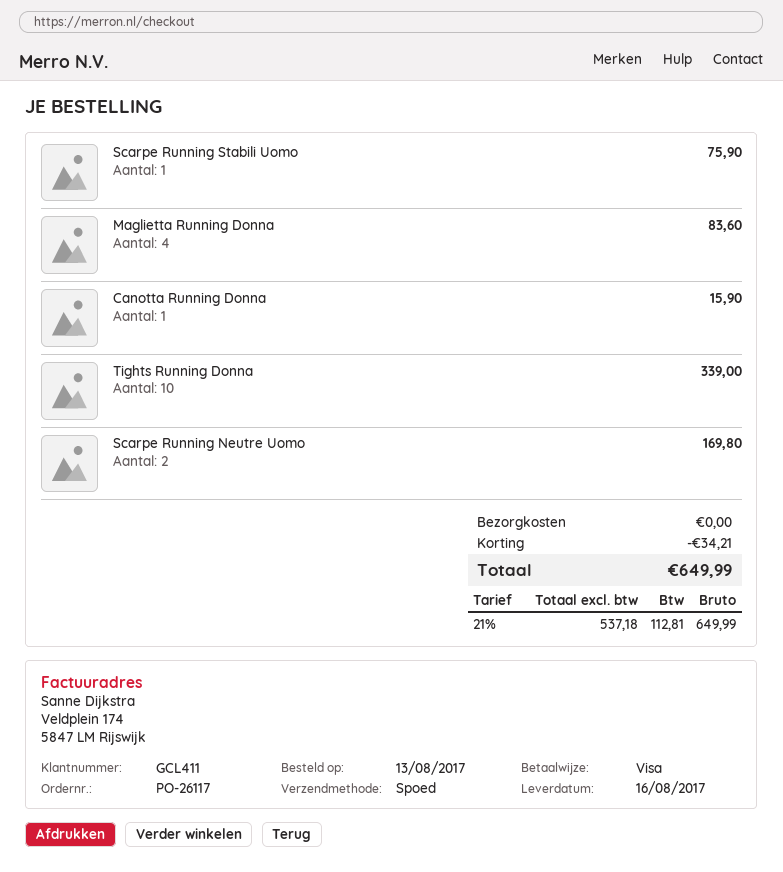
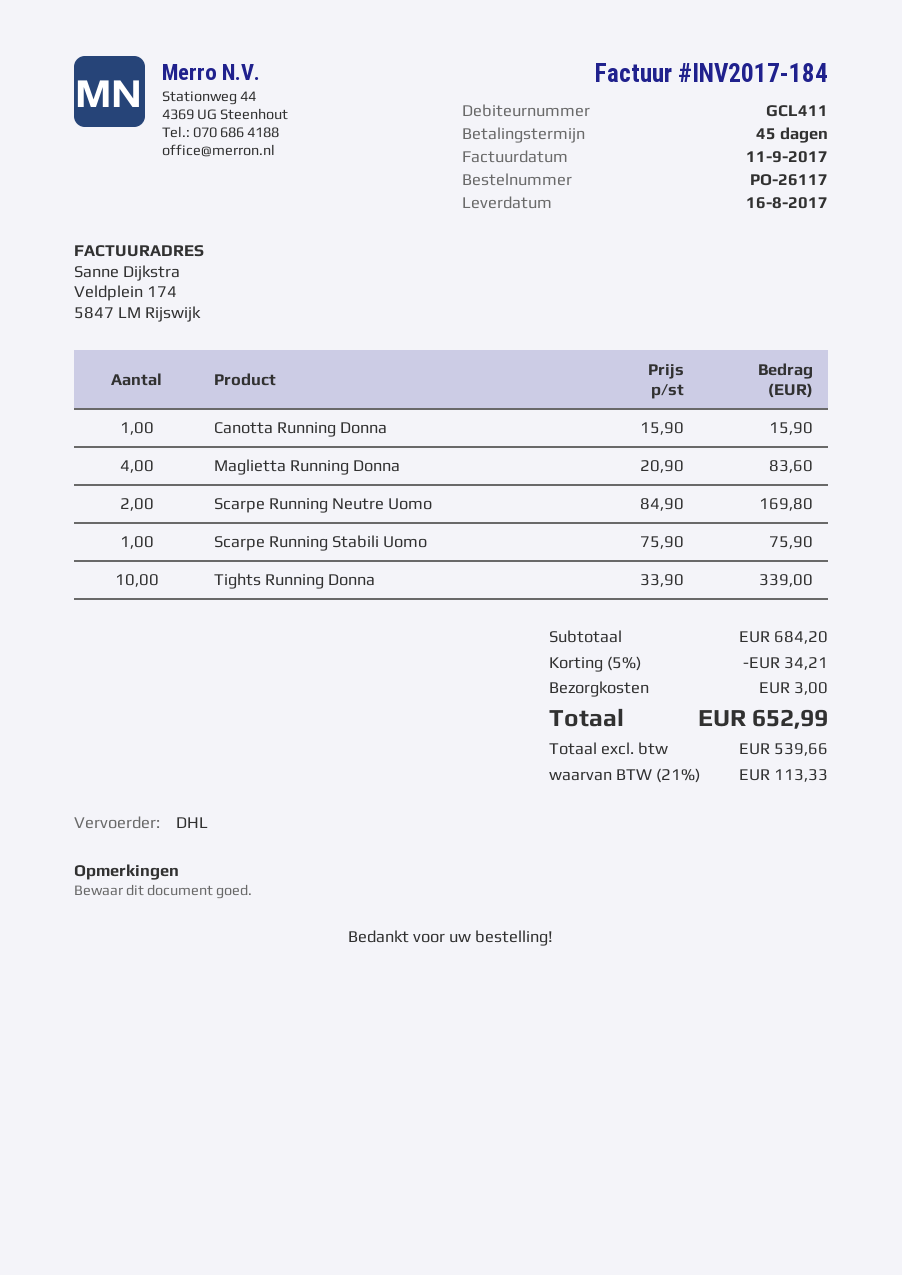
shipping method: express -> DHL
shipping: 0.00 -> 3.00
net: 537.18 -> 539.66
tax: 21% = 112.81 -> 21% = 113.33
total: 649.99 -> 652.99

